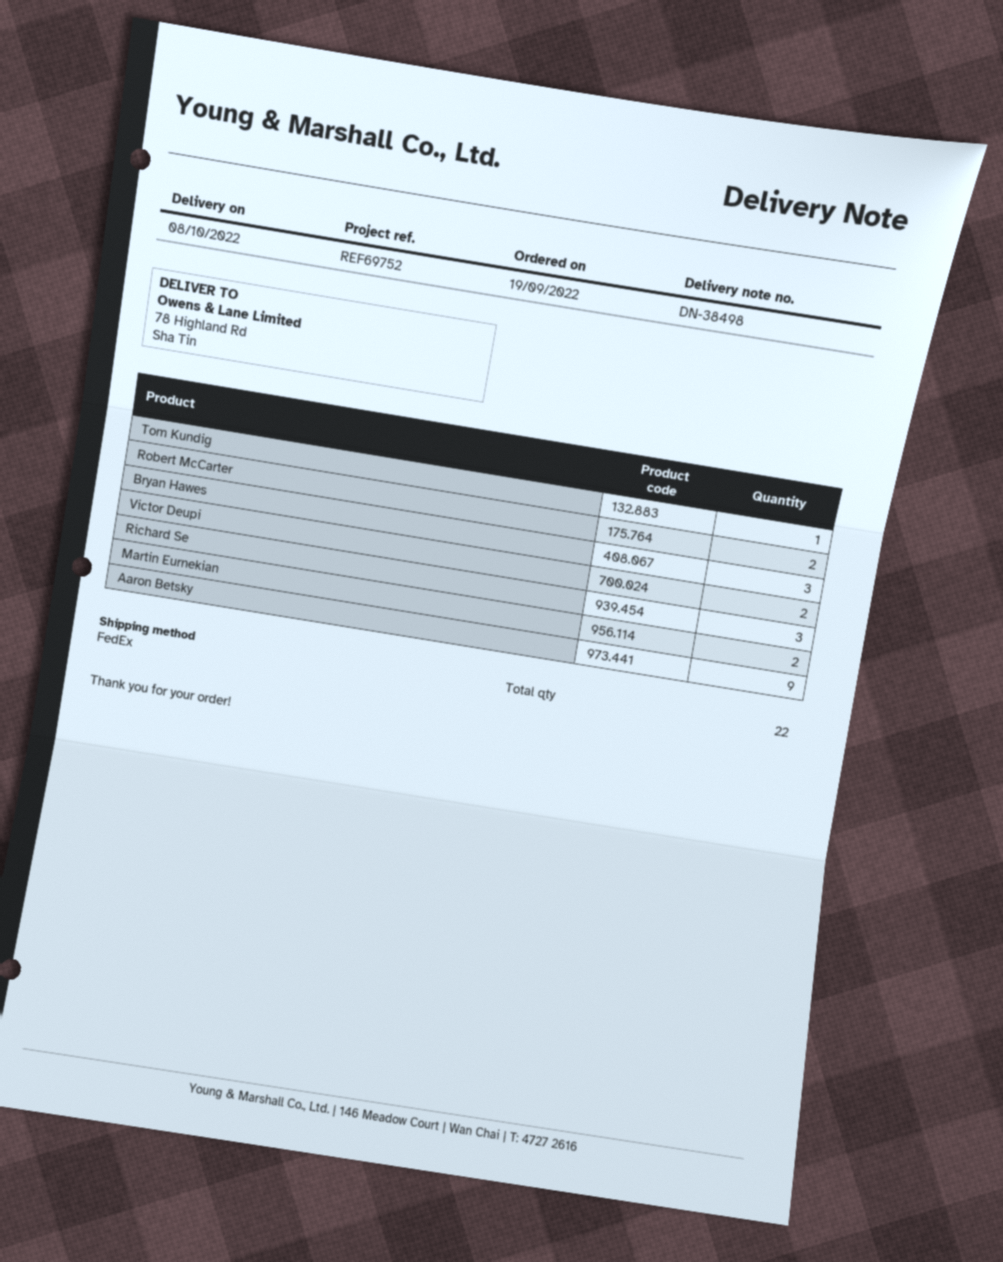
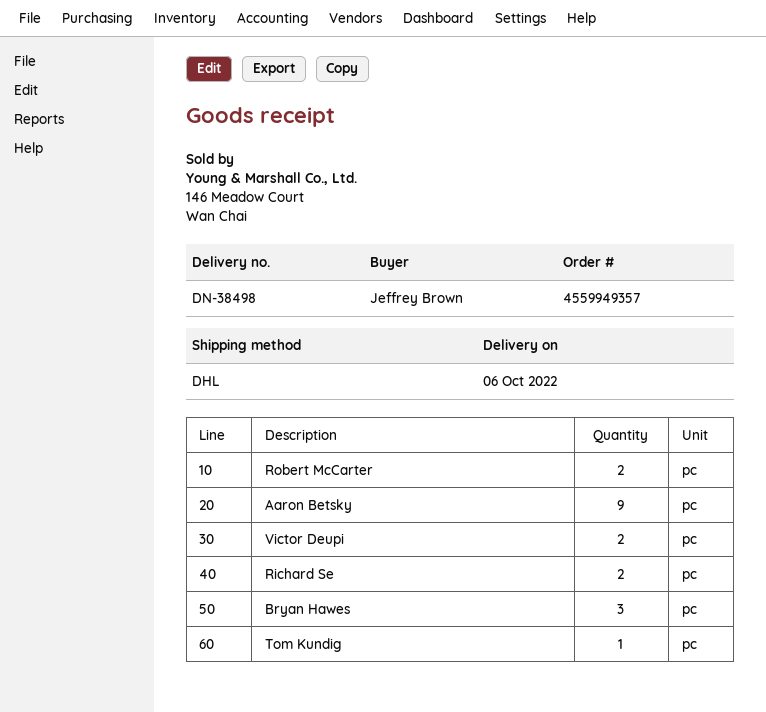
delivery date: 2022-10-08 -> 2022-10-06
shipping method: FedEx -> DHL
Richard Se: 3 -> 2
Martin Eurnekian: 2 -> none

